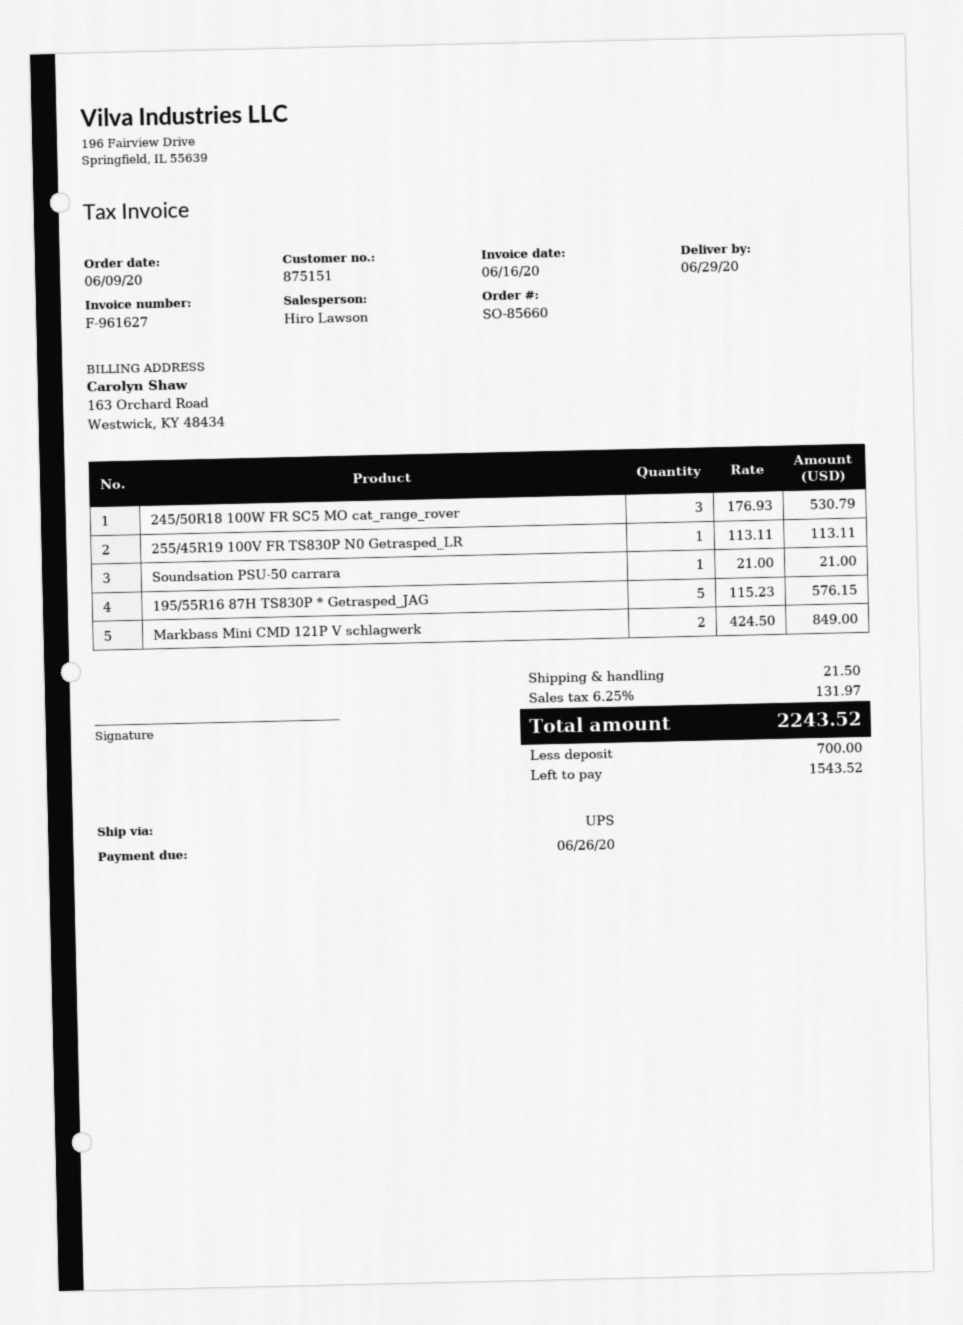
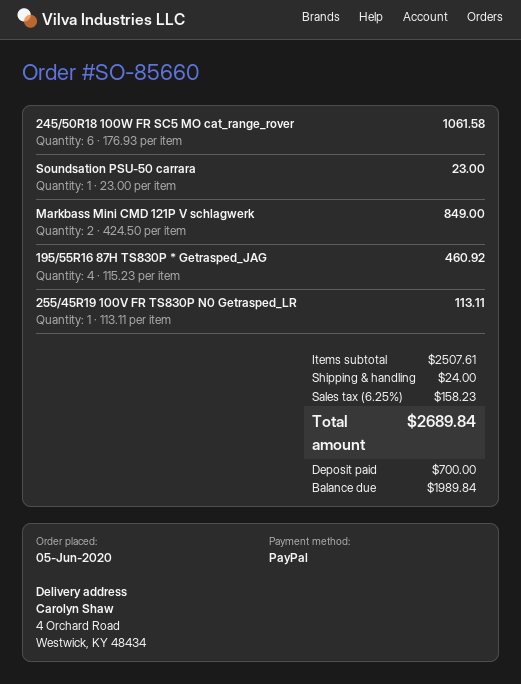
order date: 2020-06-09 -> 2020-06-05
245/50R18 100W FR SC5 MO cat_range_rover: 3 x 176.93 = 530.79 -> 6 x 176.93 = 1061.58
Soundsation PSU-50 carrara: 1 x 21.00 = 21.00 -> 1 x 23.00 = 23.00
195/55R16 87H TS830P * Getrasped_JAG: 5 x 115.23 = 576.15 -> 4 x 115.23 = 460.92
shipping: 21.50 -> 24.00
tax: 6.25% = 131.97 -> 6.25% = 158.23
total: 2243.52 -> 2689.84
balance: 1543.52 -> 1989.84

